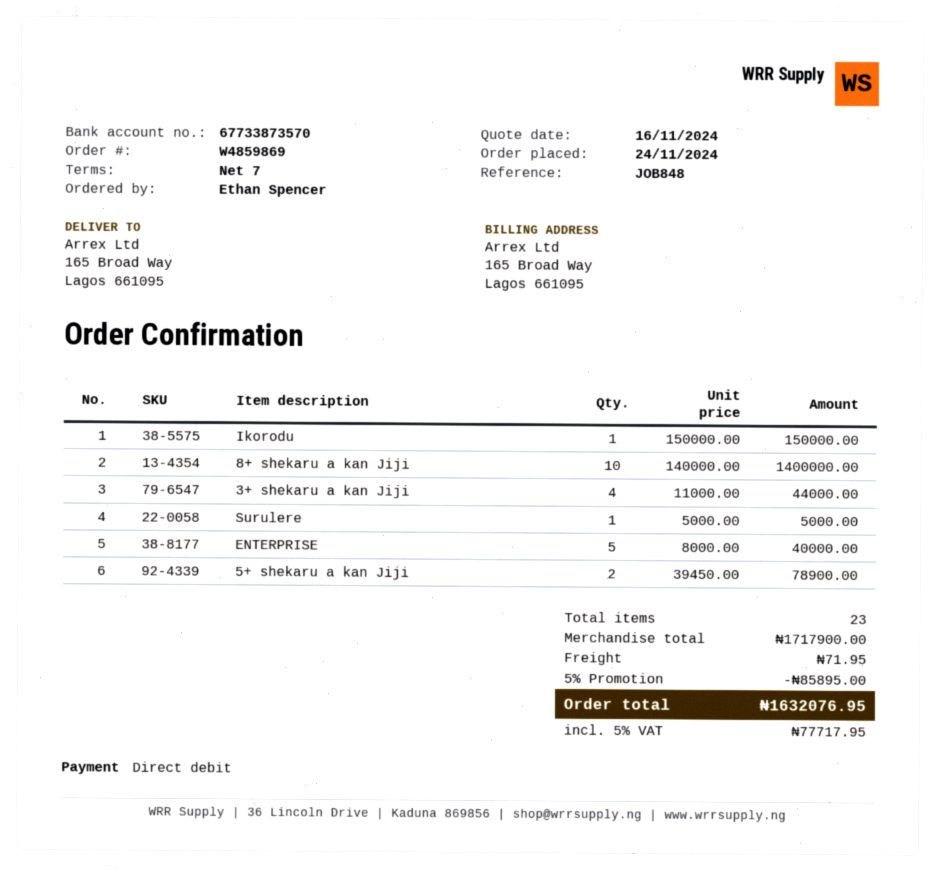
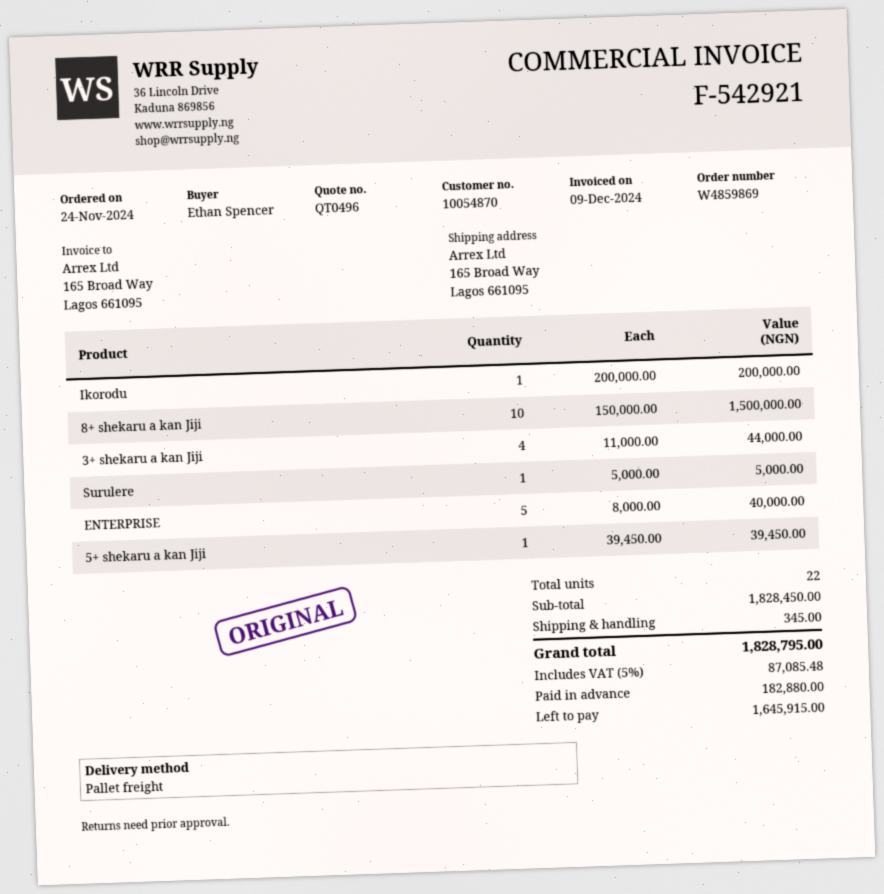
Ikorodu: 1 x 150000.00 = 150000.00 -> 1 x 200000.00 = 200000.00
8+ shekaru a kan Jiji: 10 x 140000.00 = 1400000.00 -> 10 x 150000.00 = 1500000.00
5+ shekaru a kan Jiji: 2 x 39450.00 = 78900.00 -> 1 x 39450.00 = 39450.00
total quantity: 23 -> 22
subtotal: 1717900.00 -> 1828450.00
discount: 5% = 85895.00 -> none
shipping: 71.95 -> 345.00
tax: 5% = 77717.95 -> 5% = 87085.48
total: 1632076.95 -> 1828795.00

